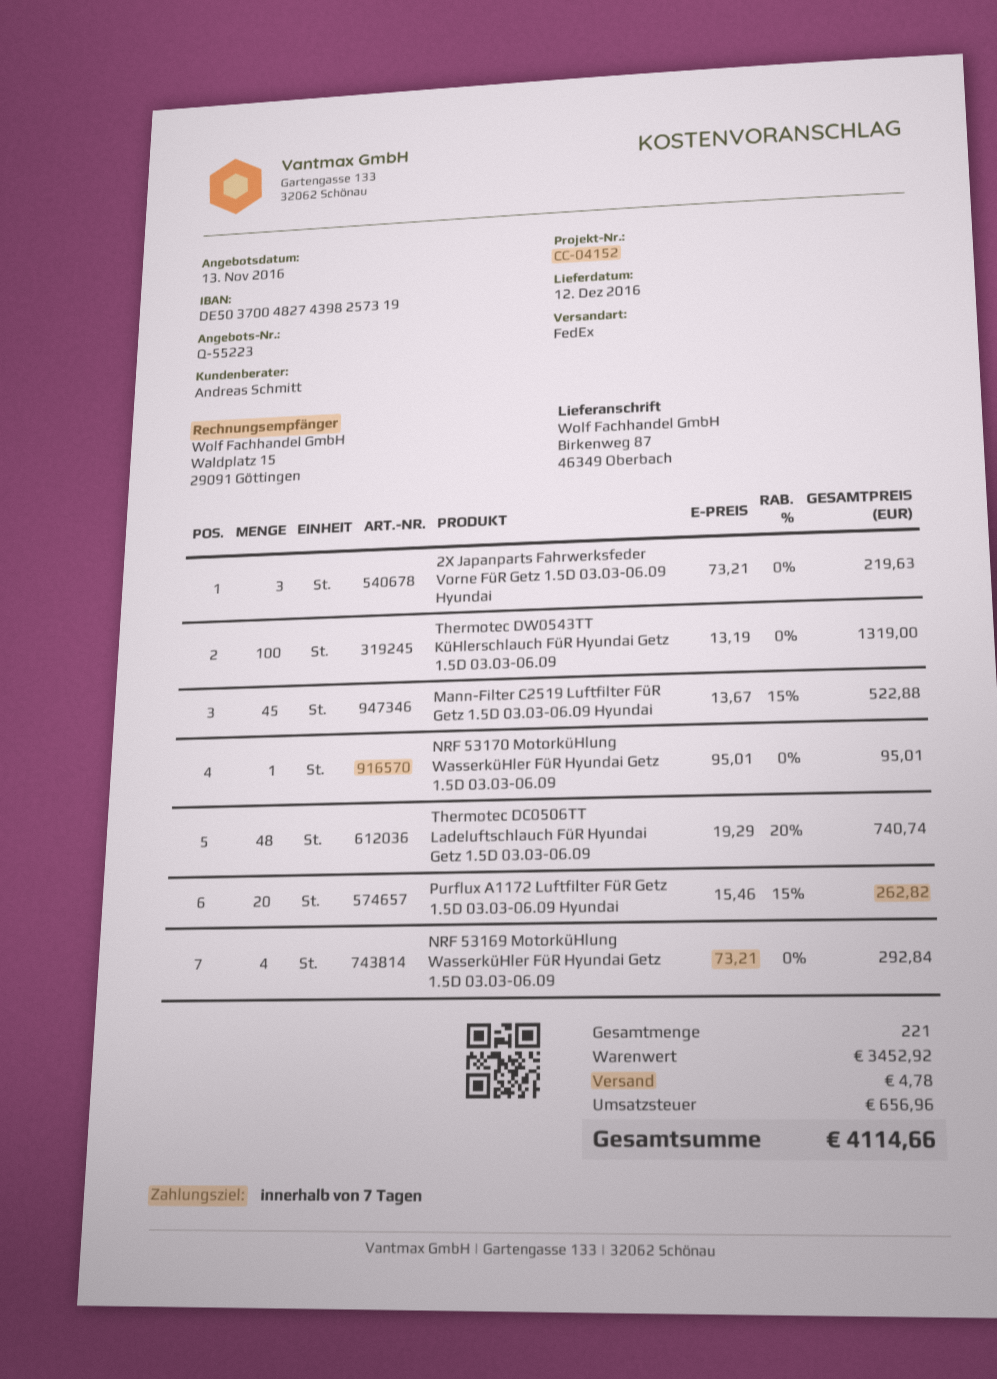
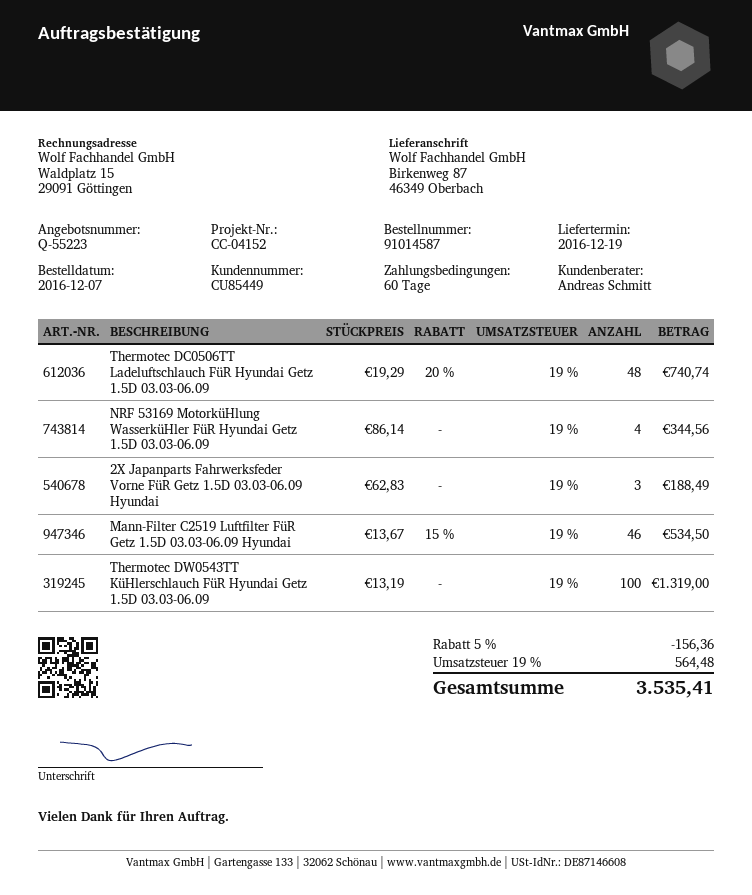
delivery date: 2016-12-12 -> 2016-12-19
payment terms: 7 days -> 60 days
2X Japanparts Fahrwerksfeder Vorne FüR Getz 1.5D 03.03-06.09 Hyundai: 3 x 73.21 = 219.63 -> 3 x 62.83 = 188.49
Mann-Filter C2519 Luftfilter FüR Getz 1.5D 03.03-06.09 Hyundai: 45 x 13.67 - 15% = 522.88 -> 46 x 13.67 - 15% = 534.50
NRF 53170 MotorküHlung WasserküHler FüR Hyundai Getz 1.5D 03.03-06.09: 1 x 95.01 = 95.01 -> none
Purflux A1172 Luftfilter FüR Getz 1.5D 03.03-06.09 Hyundai: 20 x 15.46 - 15% = 262.82 -> none
NRF 53169 MotorküHlung WasserküHler FüR Hyundai Getz 1.5D 03.03-06.09: 4 x 73.21 = 292.84 -> 4 x 86.14 = 344.56
discount: none -> 5% = 156.36
shipping: 4.78 -> none
tax: 656.96 -> 564.48
total: 4114.66 -> 3535.41

